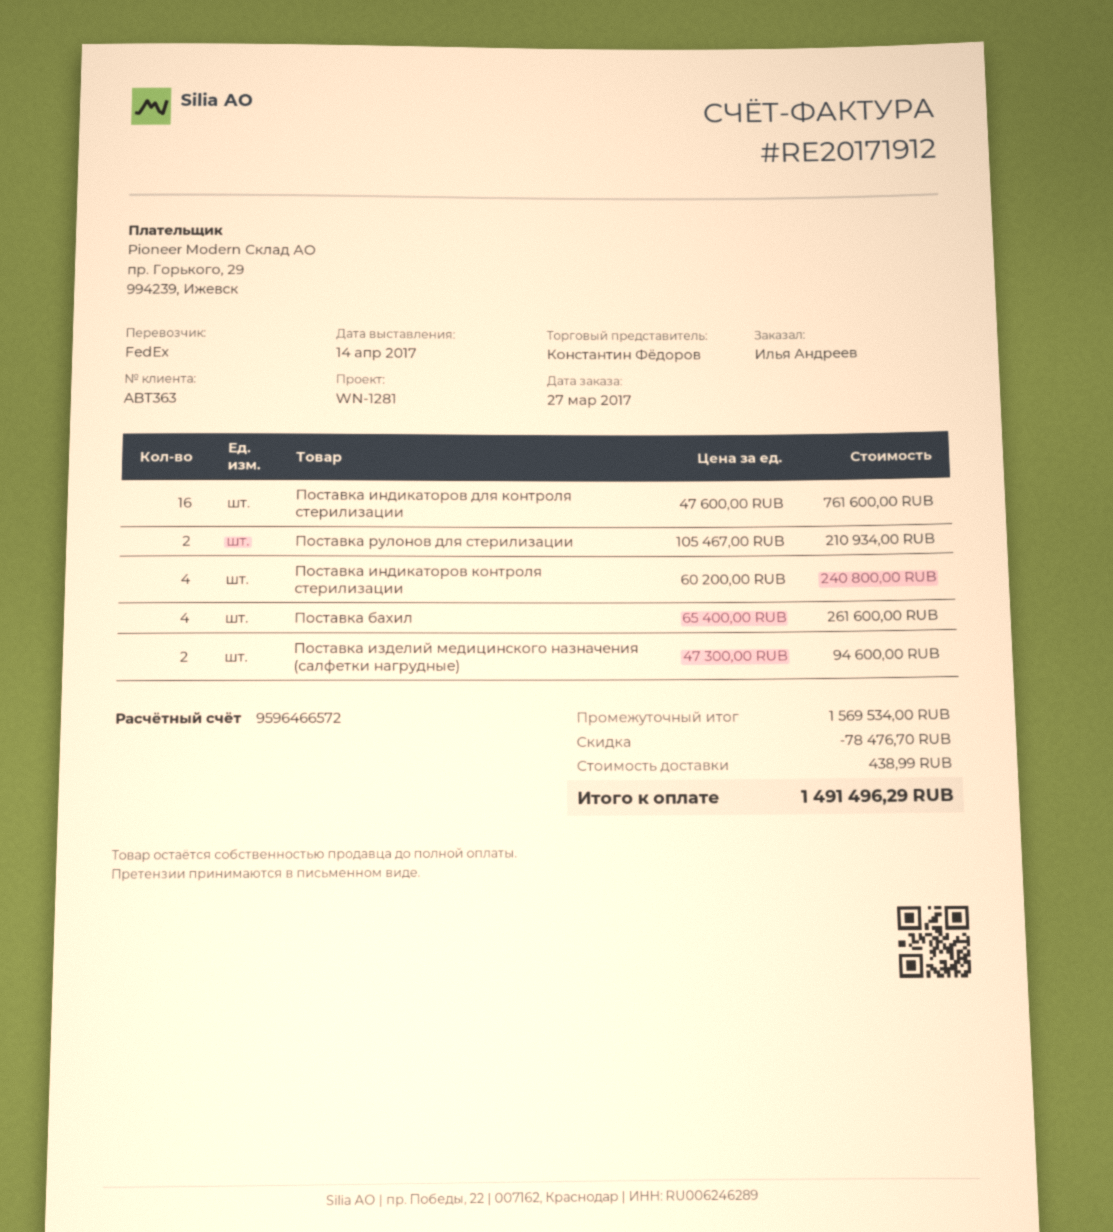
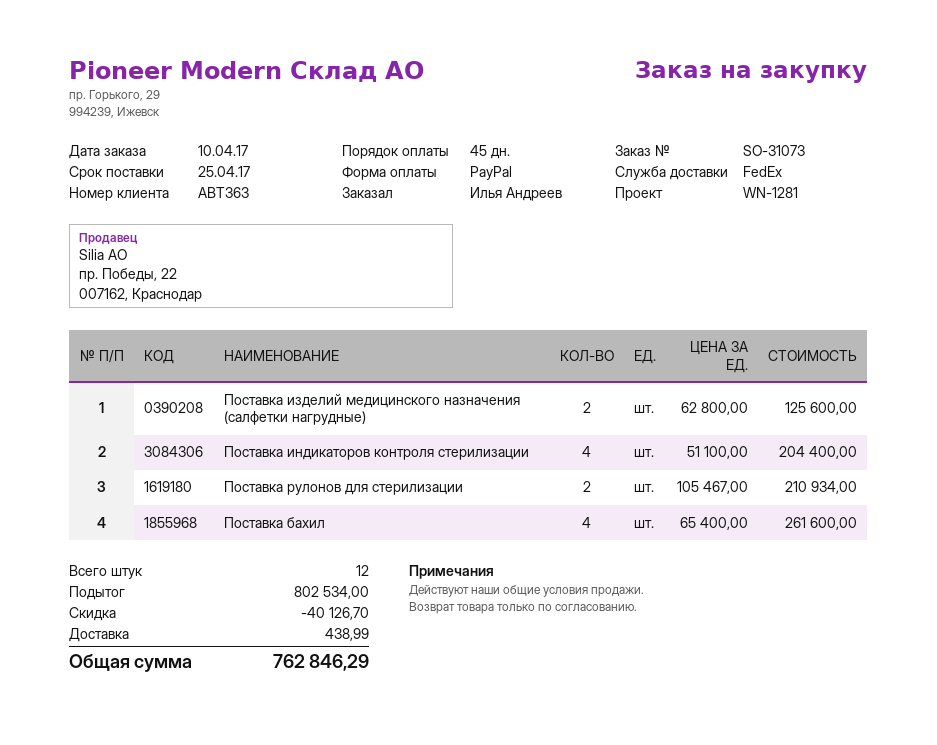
order date: 2017-03-27 -> 2017-04-10
Поставка индикаторов для контроля стерилизации: 16 x 47600.00 = 761600.00 -> none
Поставка индикаторов контроля стерилизации: 4 x 60200.00 = 240800.00 -> 4 x 51100.00 = 204400.00
Поставка изделий медицинского назначения (салфетки нагрудные): 2 x 47300.00 = 94600.00 -> 2 x 62800.00 = 125600.00
subtotal: 1569534.00 -> 802534.00
discount: 78476.70 -> 40126.70
total: 1491496.29 -> 762846.29

